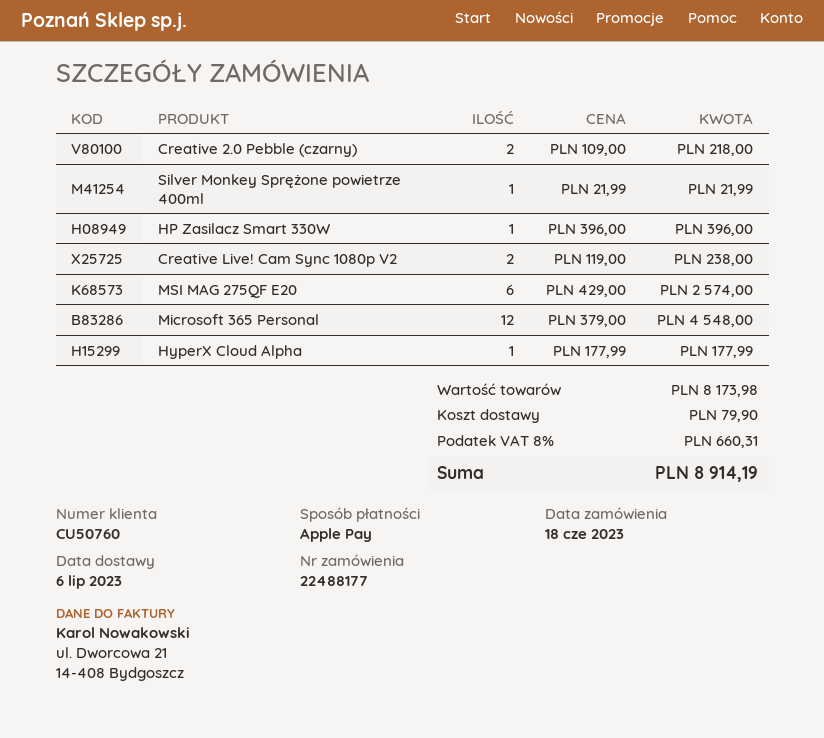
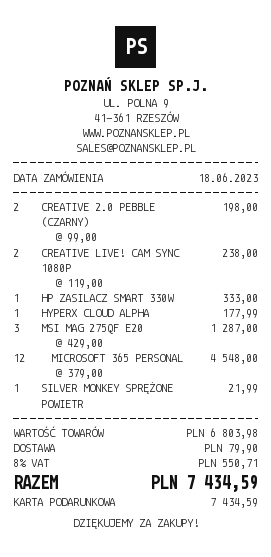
payment method: Apple Pay -> gift card
Creative 2.0 Pebble (czarny): 2 x 109.00 = 218.00 -> 2 x 99.00 = 198.00
HP Zasilacz Smart 330W: 1 x 396.00 = 396.00 -> 1 x 333.00 = 333.00
MSI MAG 275QF E20: 6 x 429.00 = 2574.00 -> 3 x 429.00 = 1287.00
subtotal: 8173.98 -> 6803.98
tax: 8% = 660.31 -> 8% = 550.71
total: 8914.19 -> 7434.59

